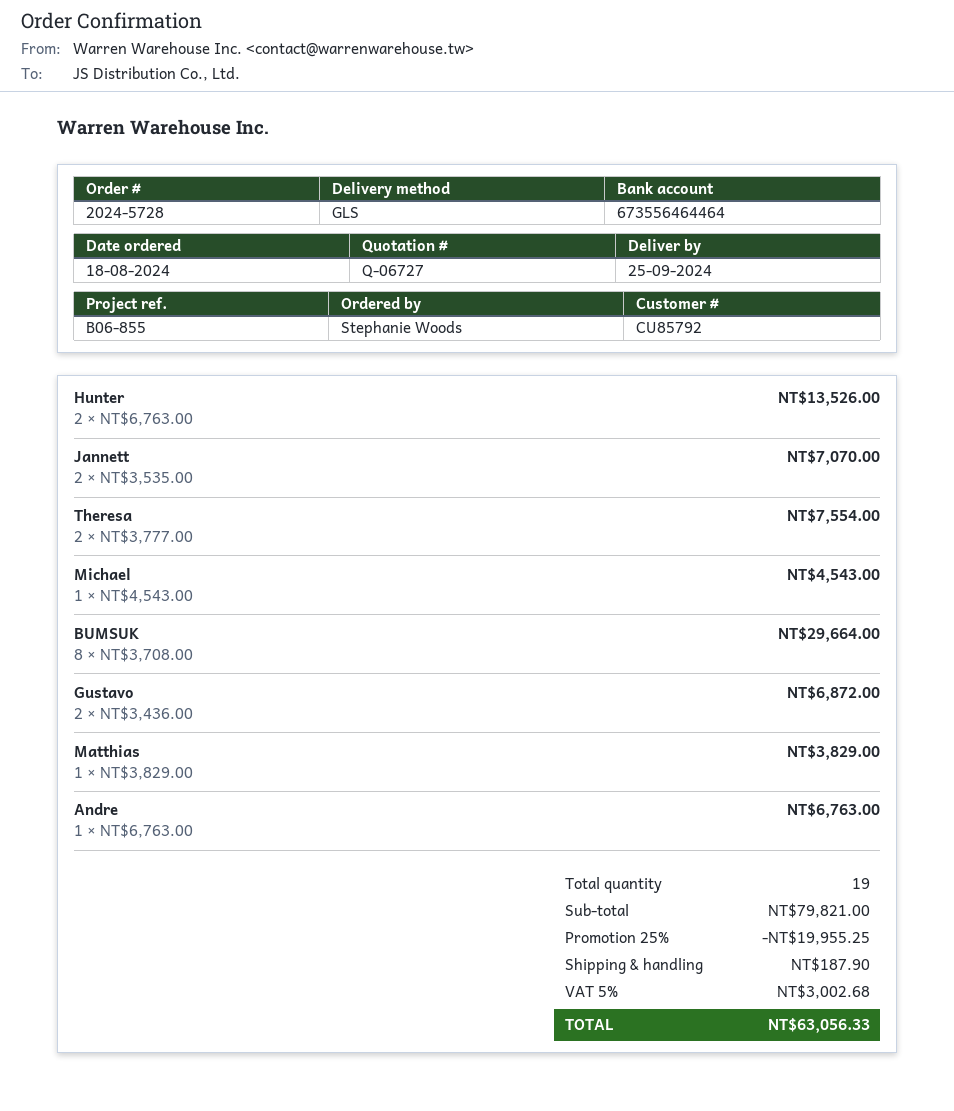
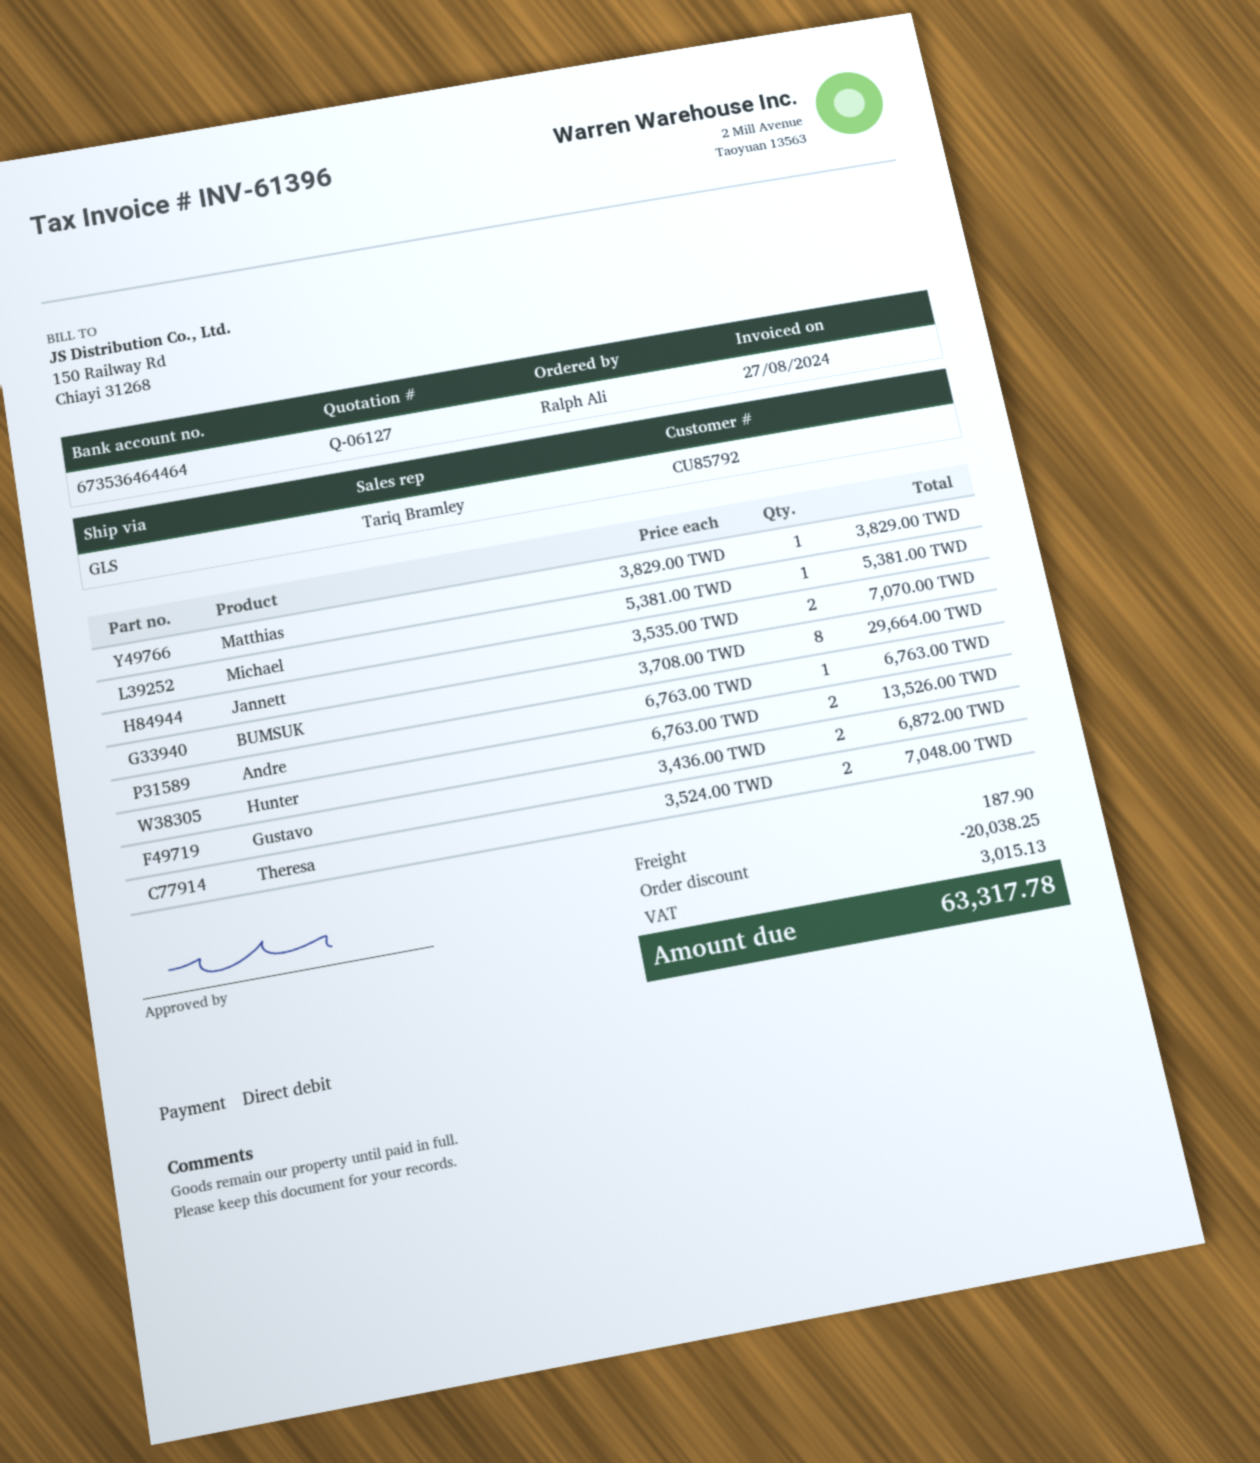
quote number: Q-06727 -> Q-06127
ordered by: Stephanie Woods -> Ralph Ali
bank account: 673556464464 -> 673536464464
Theresa: 2 x 3777.00 = 7554.00 -> 2 x 3524.00 = 7048.00
Michael: 1 x 4543.00 = 4543.00 -> 1 x 5381.00 = 5381.00
discount: 19955.25 -> 20038.25
tax: 3002.68 -> 3015.13
total: 63056.33 -> 63317.78

